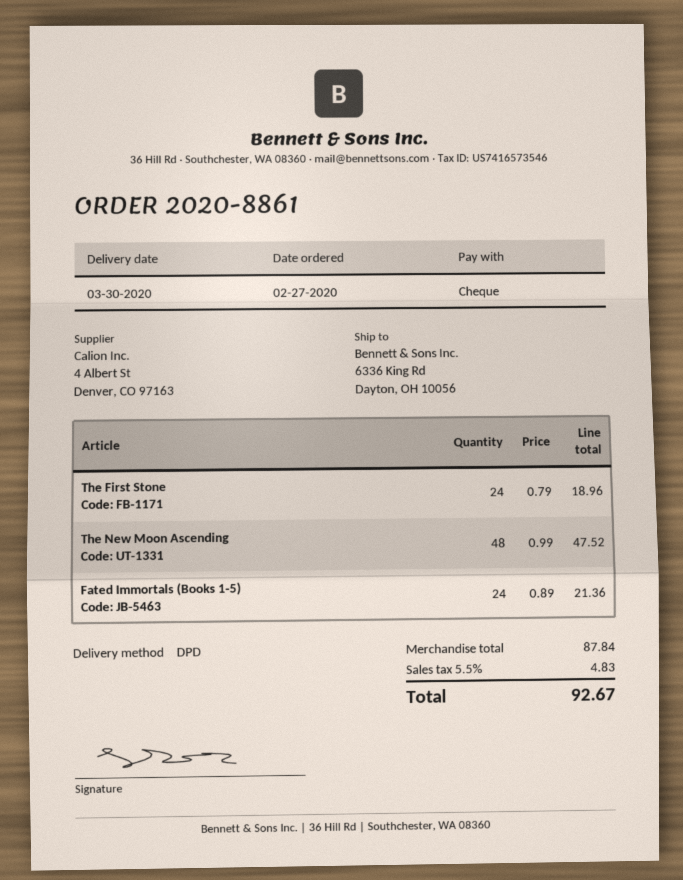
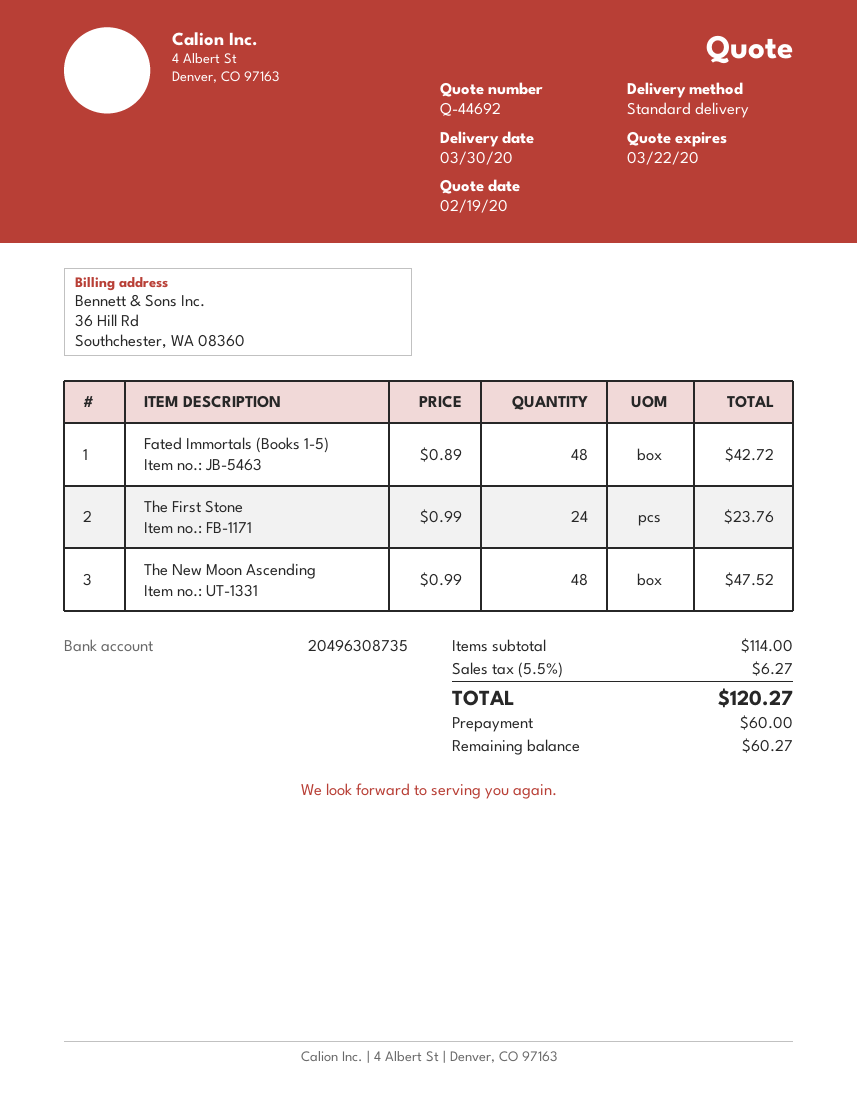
shipping method: DPD -> standard
The First Stone: 24 x 0.79 = 18.96 -> 24 x 0.99 = 23.76
Fated Immortals (Books 1-5): 24 x 0.89 = 21.36 -> 48 x 0.89 = 42.72
subtotal: 87.84 -> 114.00
tax: 5.5% = 4.83 -> 5.5% = 6.27
total: 92.67 -> 120.27

